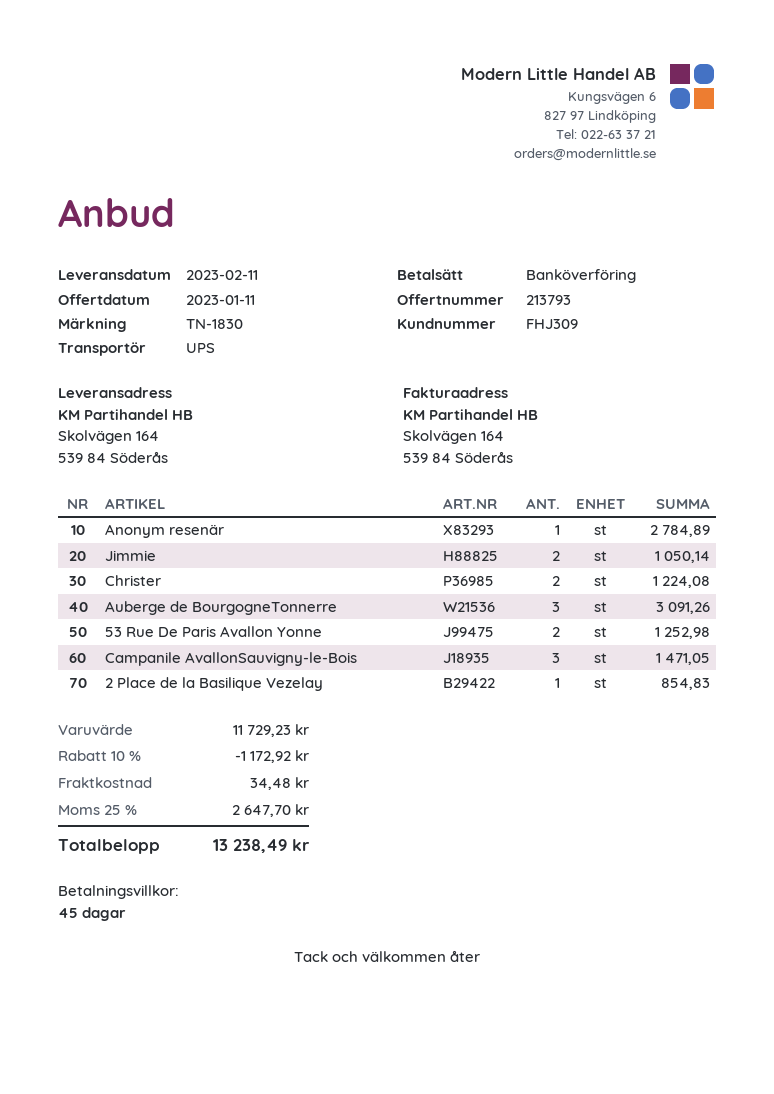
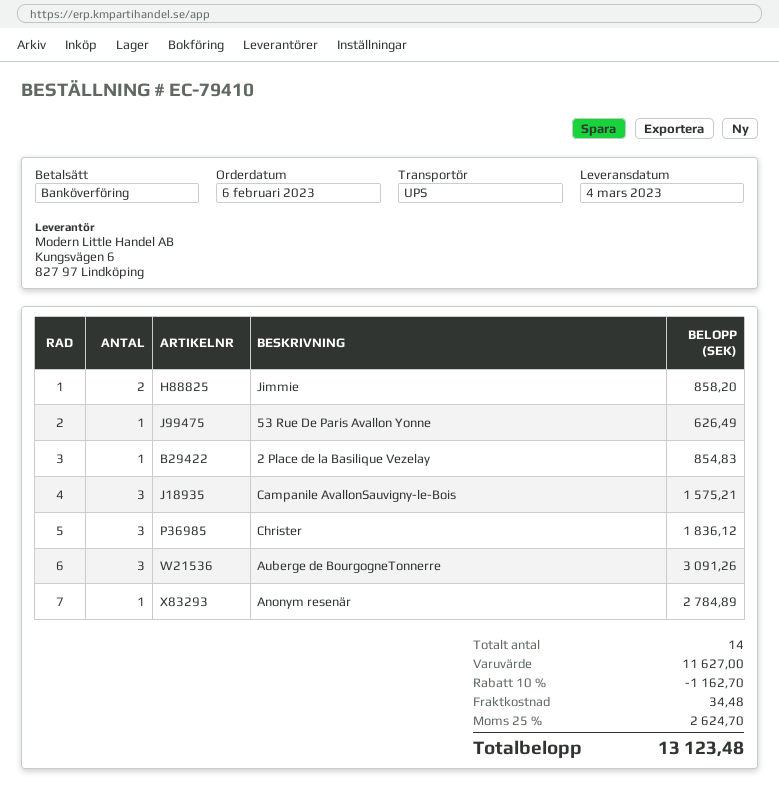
delivery date: 2023-02-11 -> 2023-03-04
Jimmie: 2 for 1050.14 -> 2 for 858.20
Christer: 2 for 1224.08 -> 3 for 1836.12
53 Rue De Paris Avallon Yonne: 2 for 1252.98 -> 1 for 626.49
Campanile AvallonSauvigny-le-Bois: 3 for 1471.05 -> 3 for 1575.21
subtotal: 11729.23 -> 11627.00
discount: 10% = 1172.92 -> 10% = 1162.70
tax: 25% = 2647.70 -> 25% = 2624.70
total: 13238.49 -> 13123.48

